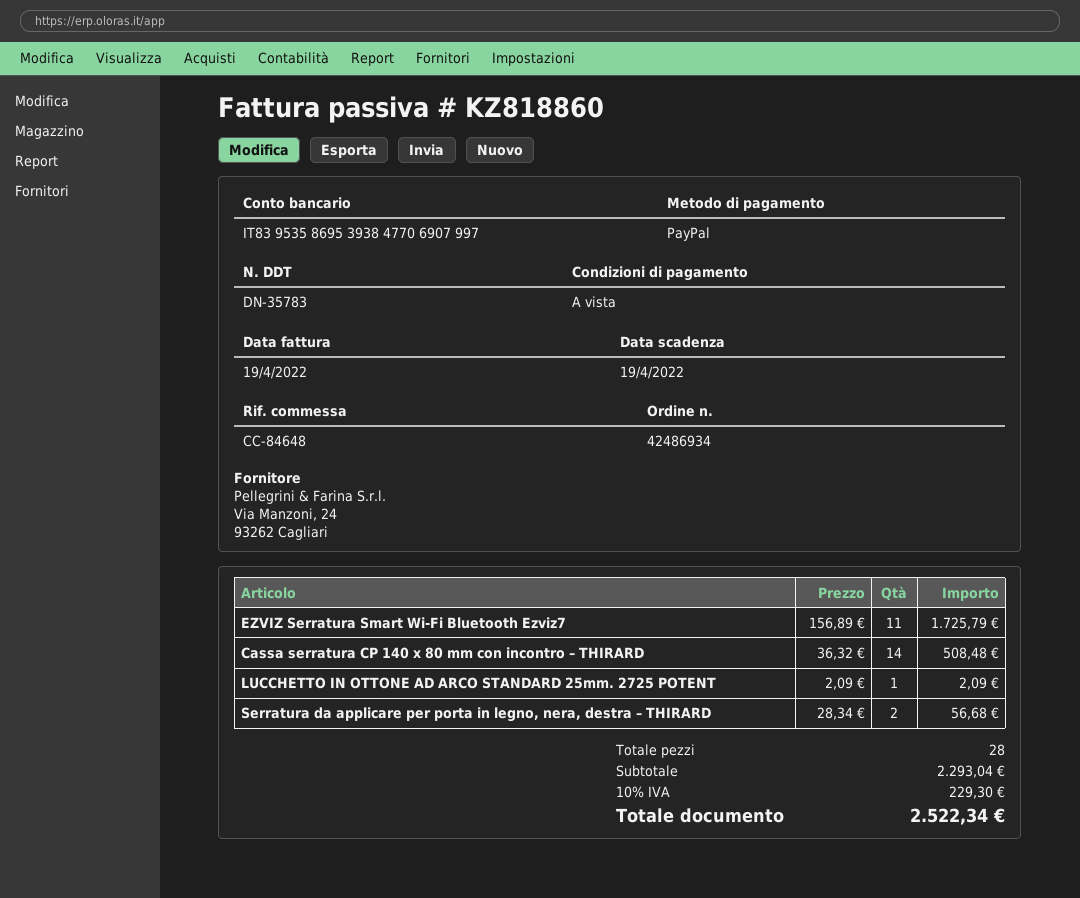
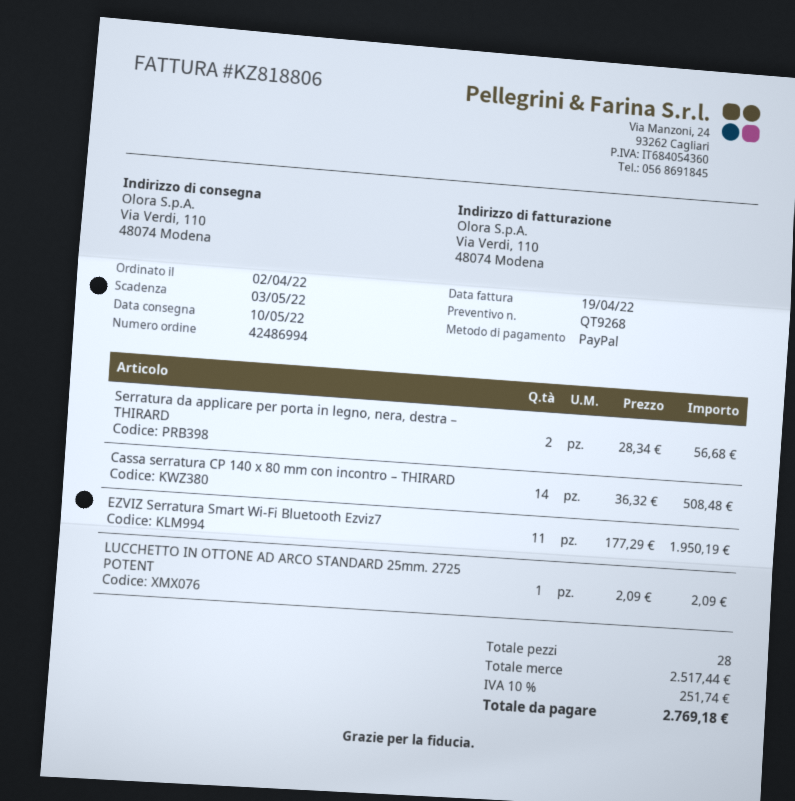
order number: 42486934 -> 42486994
invoice number: KZ818860 -> KZ818806
due date: 2022-04-19 -> 2022-05-03
EZVIZ Serratura Smart Wi-Fi Bluetooth Ezviz7: 11 x 156.89 = 1725.79 -> 11 x 177.29 = 1950.19
subtotal: 2293.04 -> 2517.44
tax: 10% = 229.30 -> 10% = 251.74
total: 2522.34 -> 2769.18

